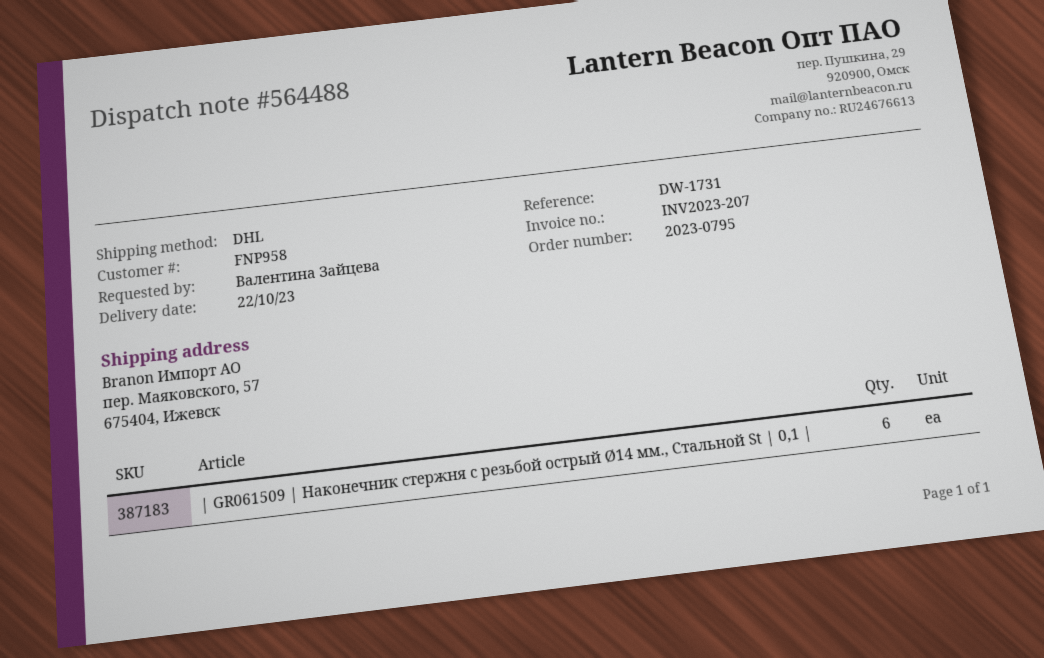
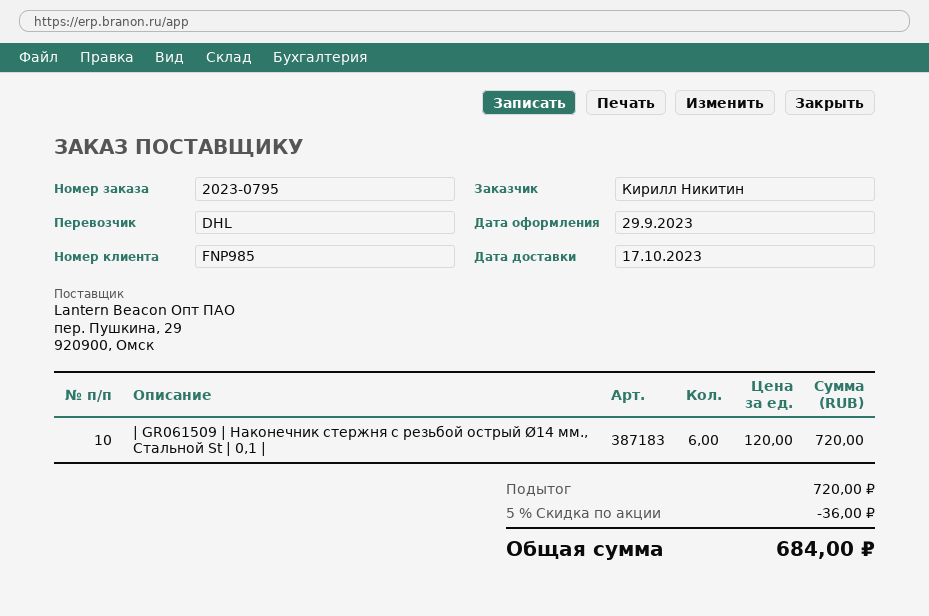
delivery date: 2023-10-22 -> 2023-10-17
customer number: FNP958 -> FNP985
ordered by: Валентина Зайцева -> Кирилл Никитин

